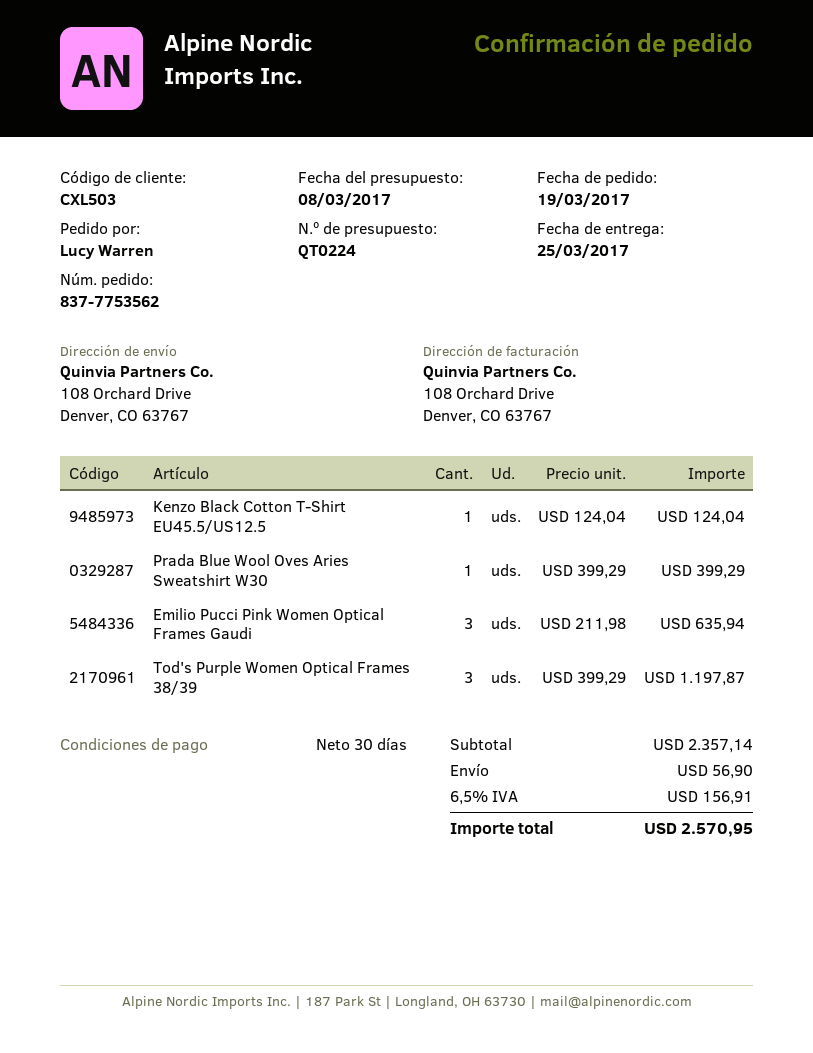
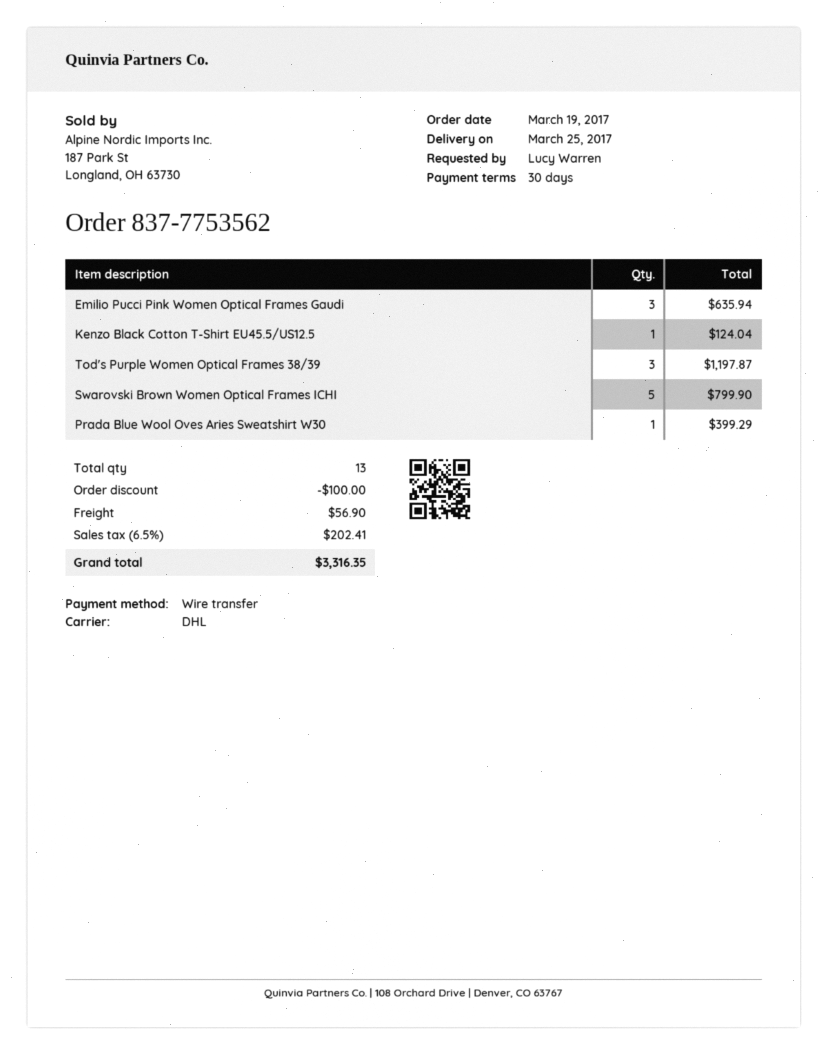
Swarovski Brown Women Optical Frames ICHI: none -> 5 for 799.90
discount: none -> 100.00
tax: 6.5% = 156.91 -> 6.5% = 202.41
total: 2570.95 -> 3316.35

